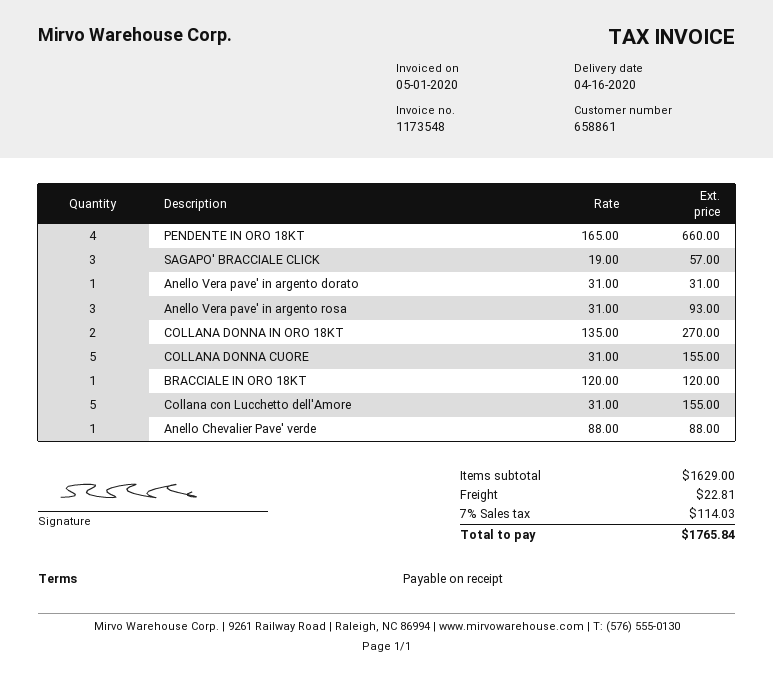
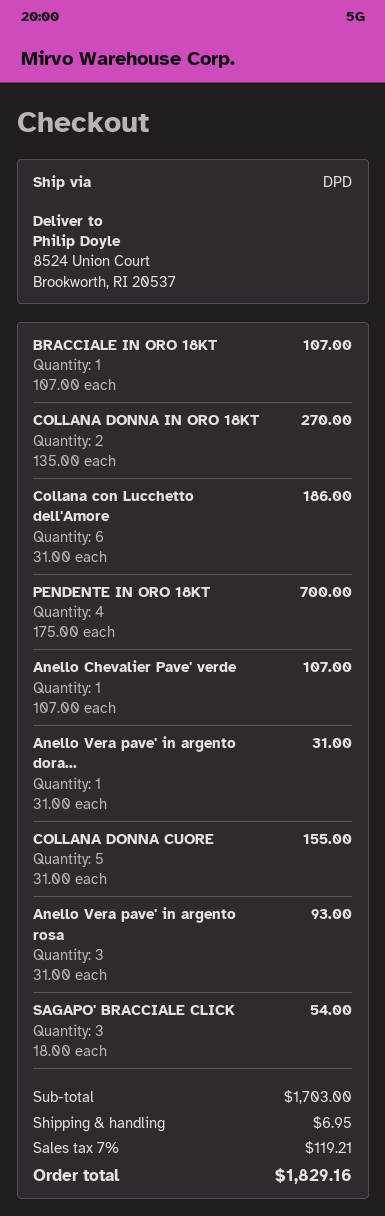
PENDENTE IN ORO 18KT: 4 x 165.00 = 660.00 -> 4 x 175.00 = 700.00
SAGAPO' BRACCIALE CLICK: 3 x 19.00 = 57.00 -> 3 x 18.00 = 54.00
BRACCIALE IN ORO 18KT: 1 x 120.00 = 120.00 -> 1 x 107.00 = 107.00
Collana con Lucchetto dell'Amore: 5 x 31.00 = 155.00 -> 6 x 31.00 = 186.00
Anello Chevalier Pave' verde: 1 x 88.00 = 88.00 -> 1 x 107.00 = 107.00
subtotal: 1629.00 -> 1703.00
shipping: 22.81 -> 6.95
tax: 7% = 114.03 -> 7% = 119.21
total: 1765.84 -> 1829.16

